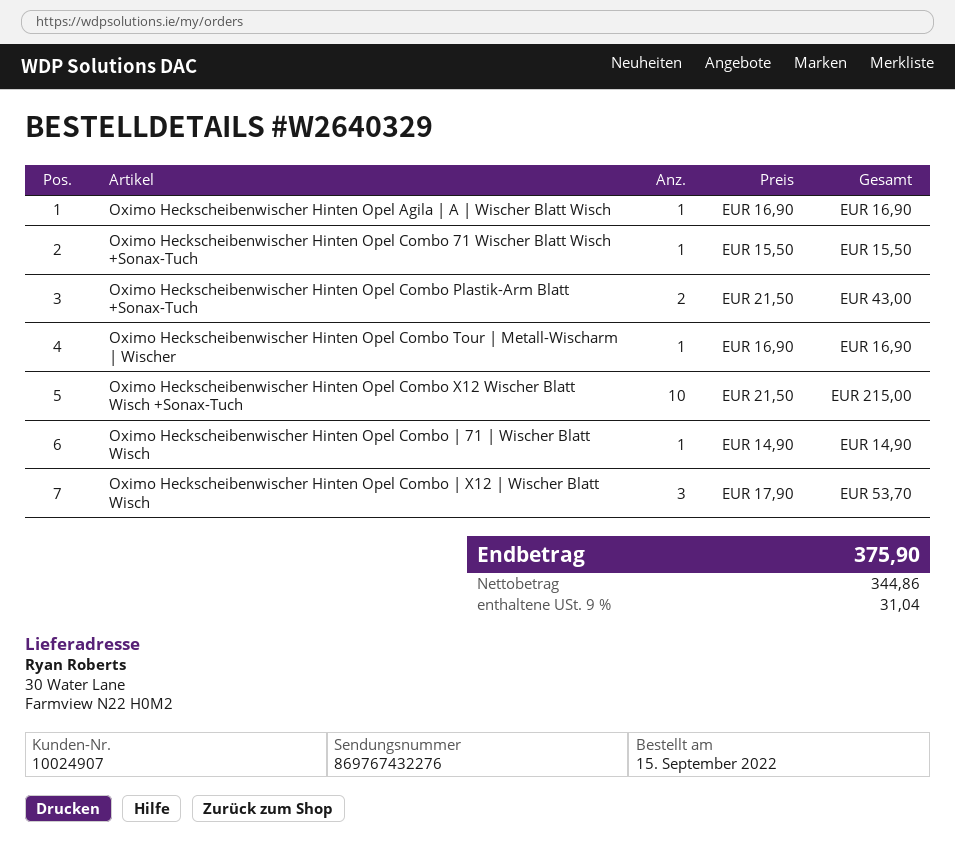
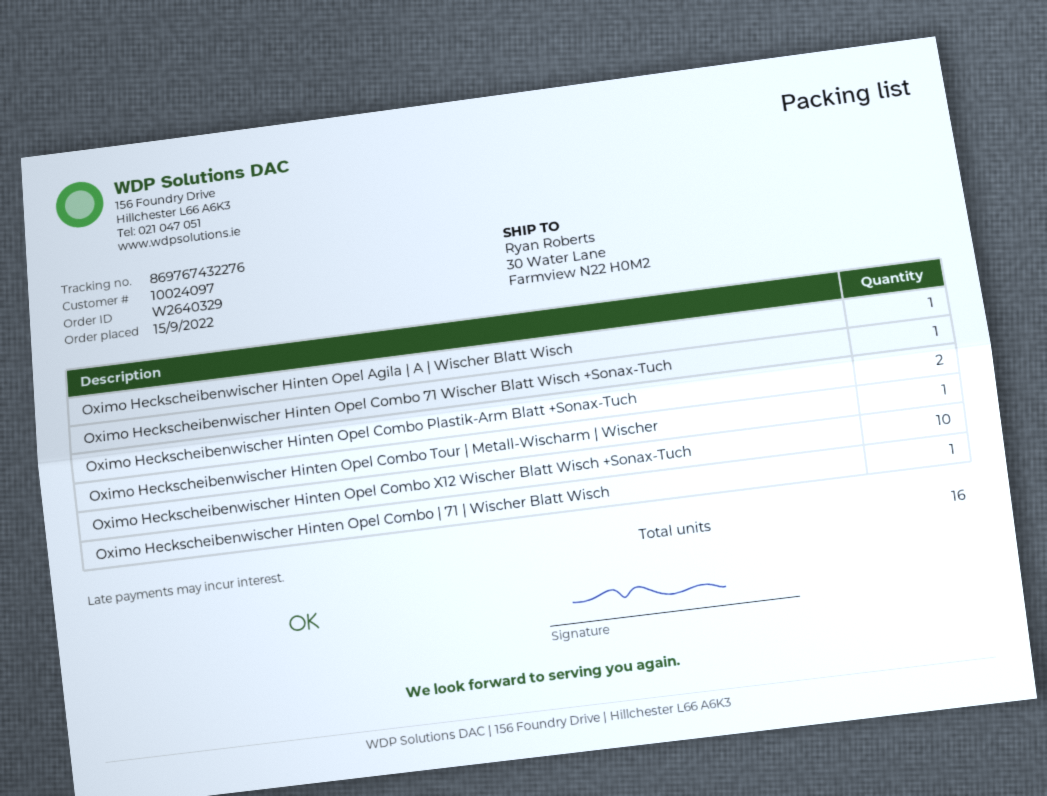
customer number: 10024907 -> 10024097
Oximo Heckscheibenwischer Hinten Opel Combo | X12 | Wischer Blatt Wisch: 3 -> none

